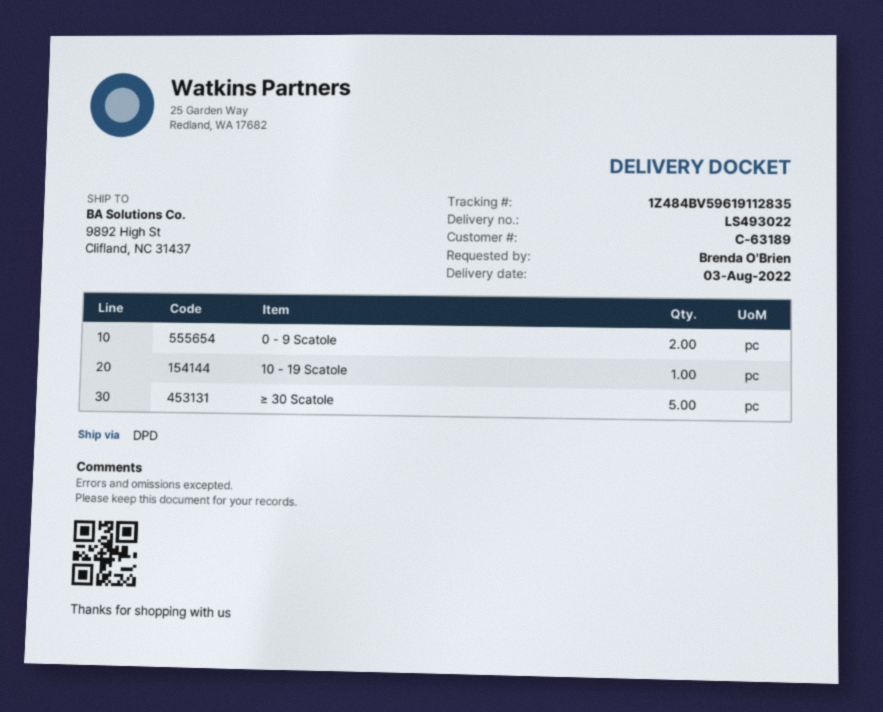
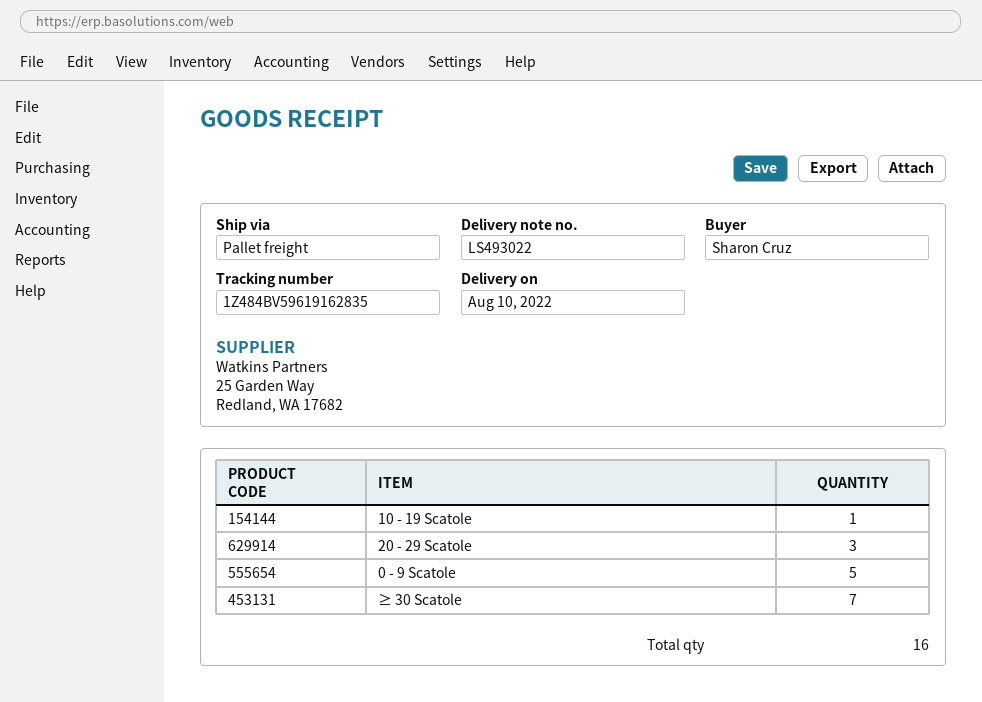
delivery date: 2022-08-03 -> 2022-08-10
ordered by: Brenda O'Brien -> Sharon Cruz
shipping method: DPD -> pallet freight
tracking number: 1Z484BV59619112835 -> 1Z484BV59619162835
0 - 9 Scatole: 2 -> 5
≥ 30 Scatole: 5 -> 7
20 - 29 Scatole: none -> 3

